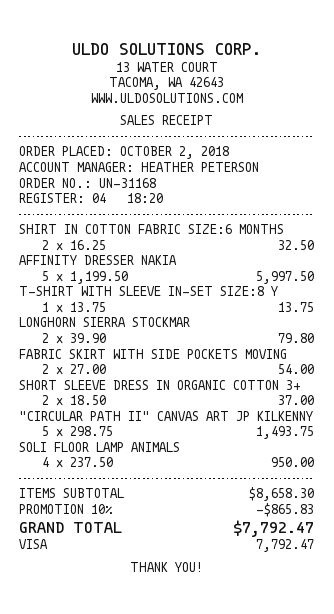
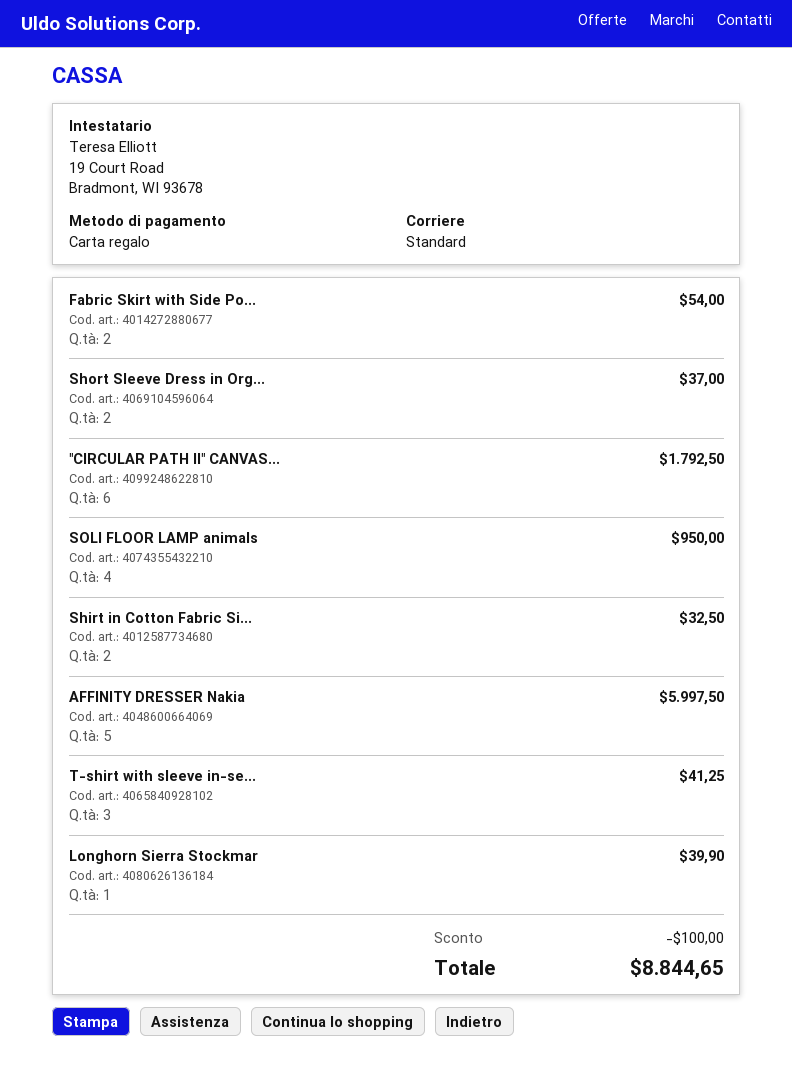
payment method: Visa -> gift card
T-SHIRT WITH SLEEVE IN-SET SIZE:8 Y: 1 for 13.75 -> 3 for 41.25
LONGHORN SIERRA STOCKMAR: 2 for 79.80 -> 1 for 39.90
"CIRCULAR PATH II" CANVAS ART JP KILKENNY: 5 for 1493.75 -> 6 for 1792.50
discount: 865.83 -> 100.00
total: 7792.47 -> 8844.65

